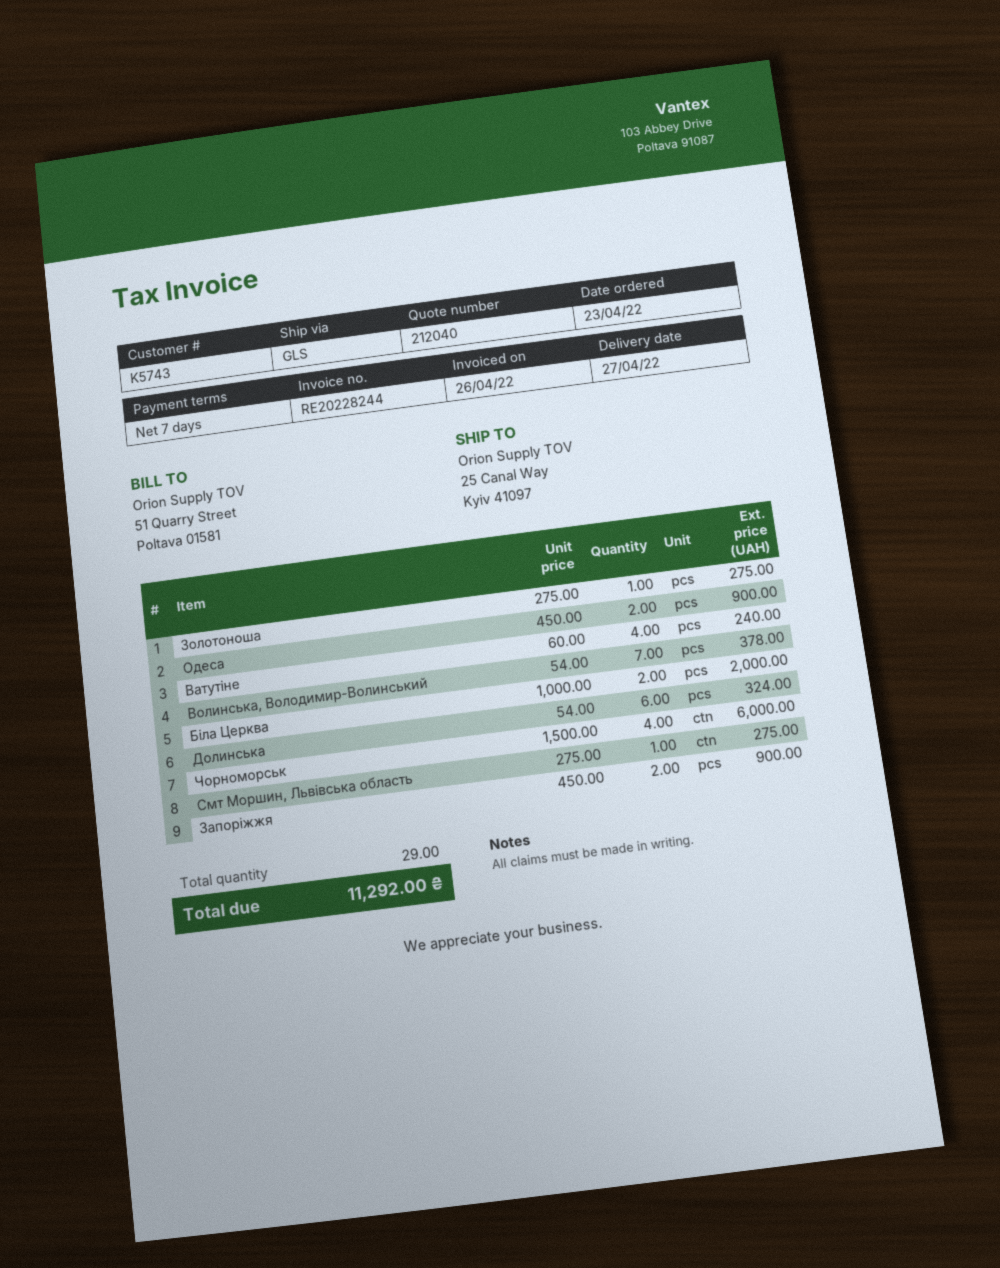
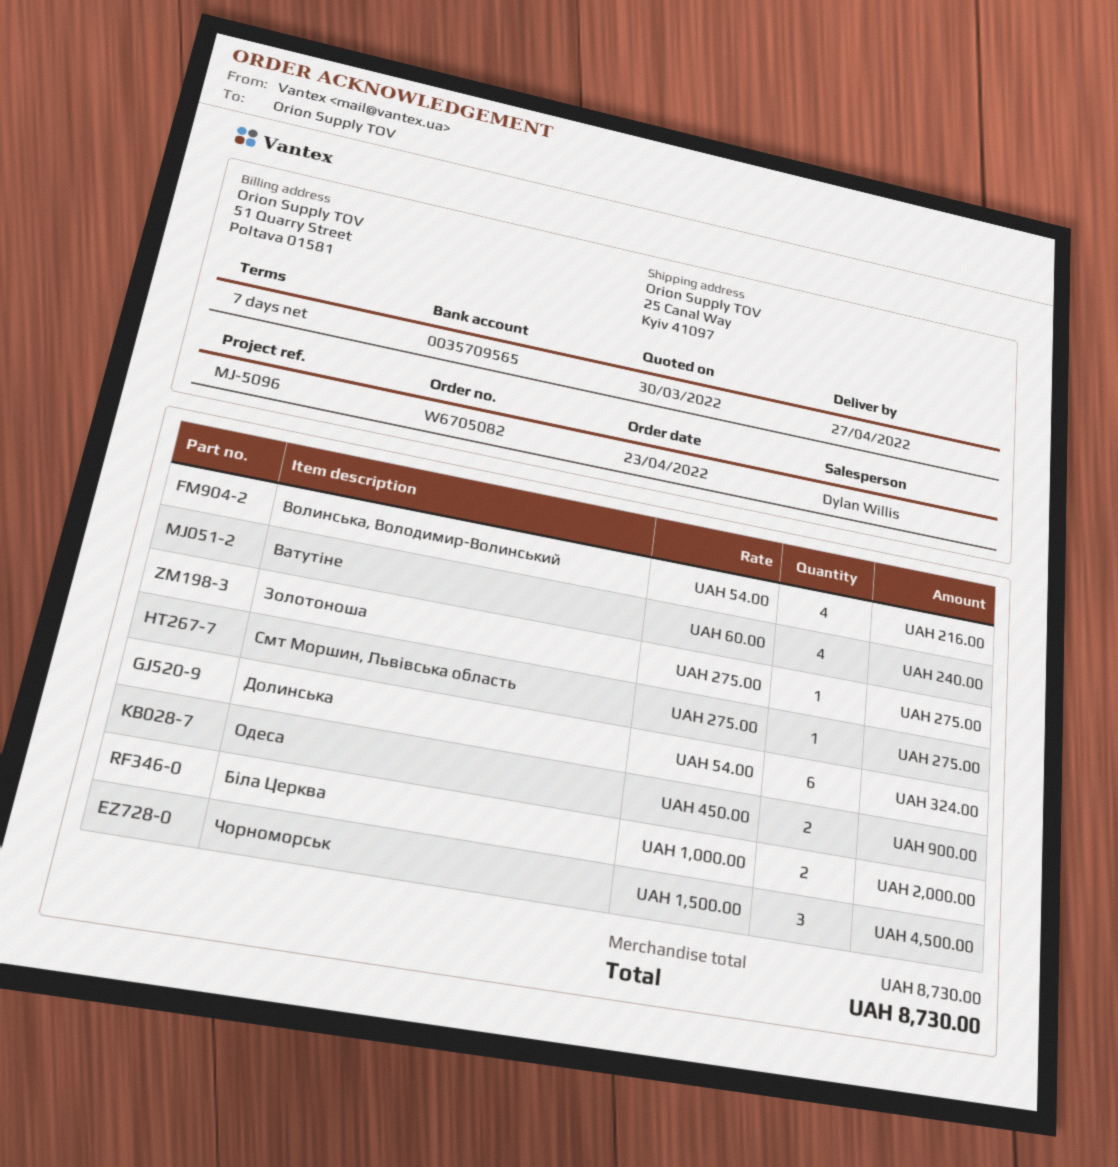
Волинська, Володимир-Волинський: 7 x 54.00 = 378.00 -> 4 x 54.00 = 216.00
Чорноморськ: 4 x 1500.00 = 6000.00 -> 3 x 1500.00 = 4500.00
Запоріжжя: 2 x 450.00 = 900.00 -> none
total: 11292.00 -> 8730.00

